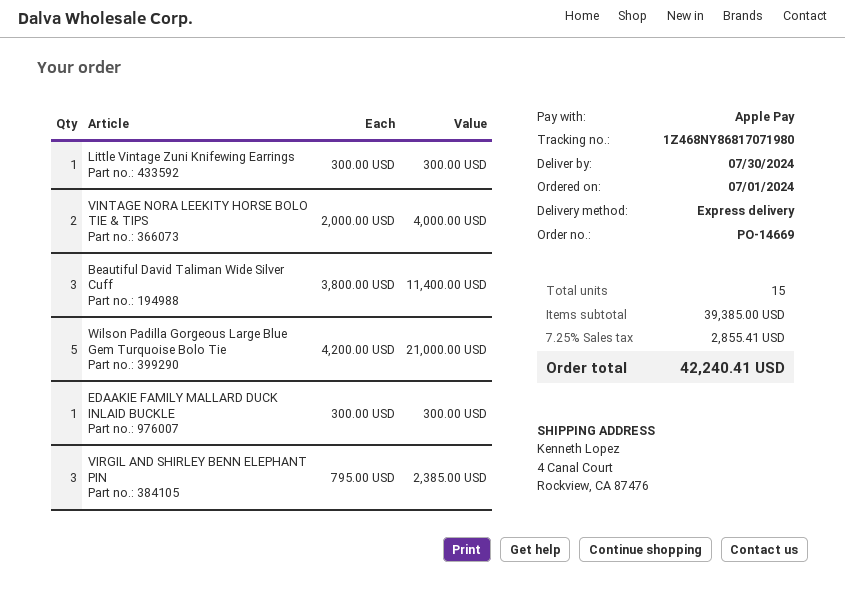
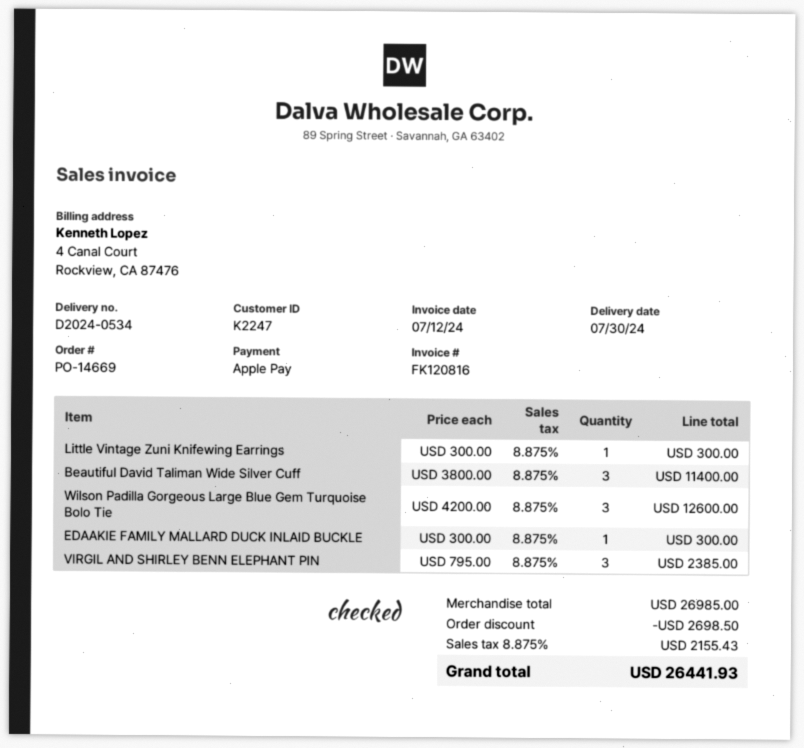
VINTAGE NORA LEEKITY HORSE BOLO TIE & TIPS: 2 x 2000.00 = 4000.00 -> none
Wilson Padilla Gorgeous Large Blue Gem Turquoise Bolo Tie: 5 x 4200.00 = 21000.00 -> 3 x 4200.00 = 12600.00
subtotal: 39385.00 -> 26985.00
discount: none -> 2698.50
tax: 7.25% = 2855.41 -> 8.875% = 2155.43
total: 42240.41 -> 26441.93

